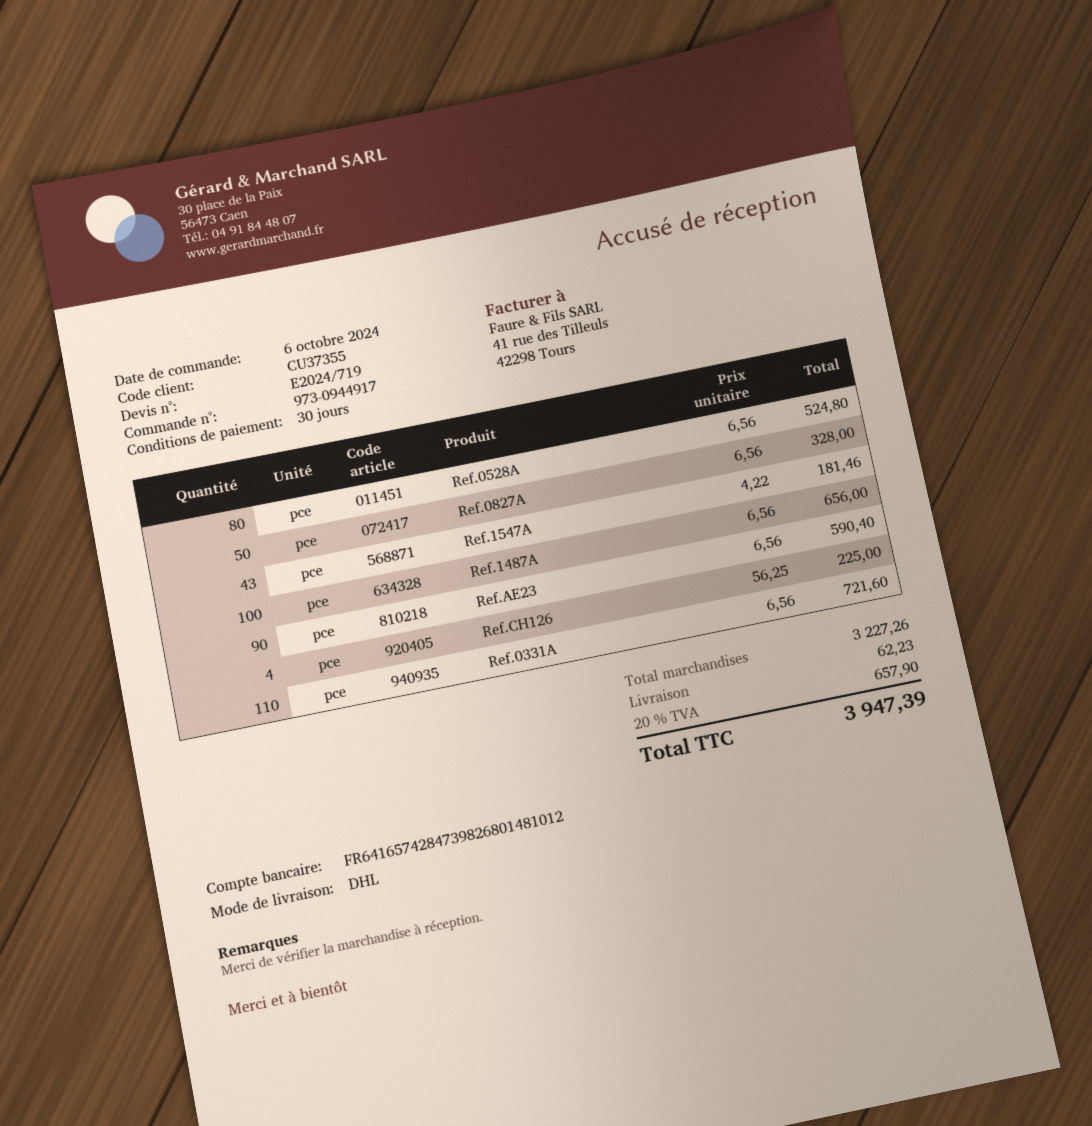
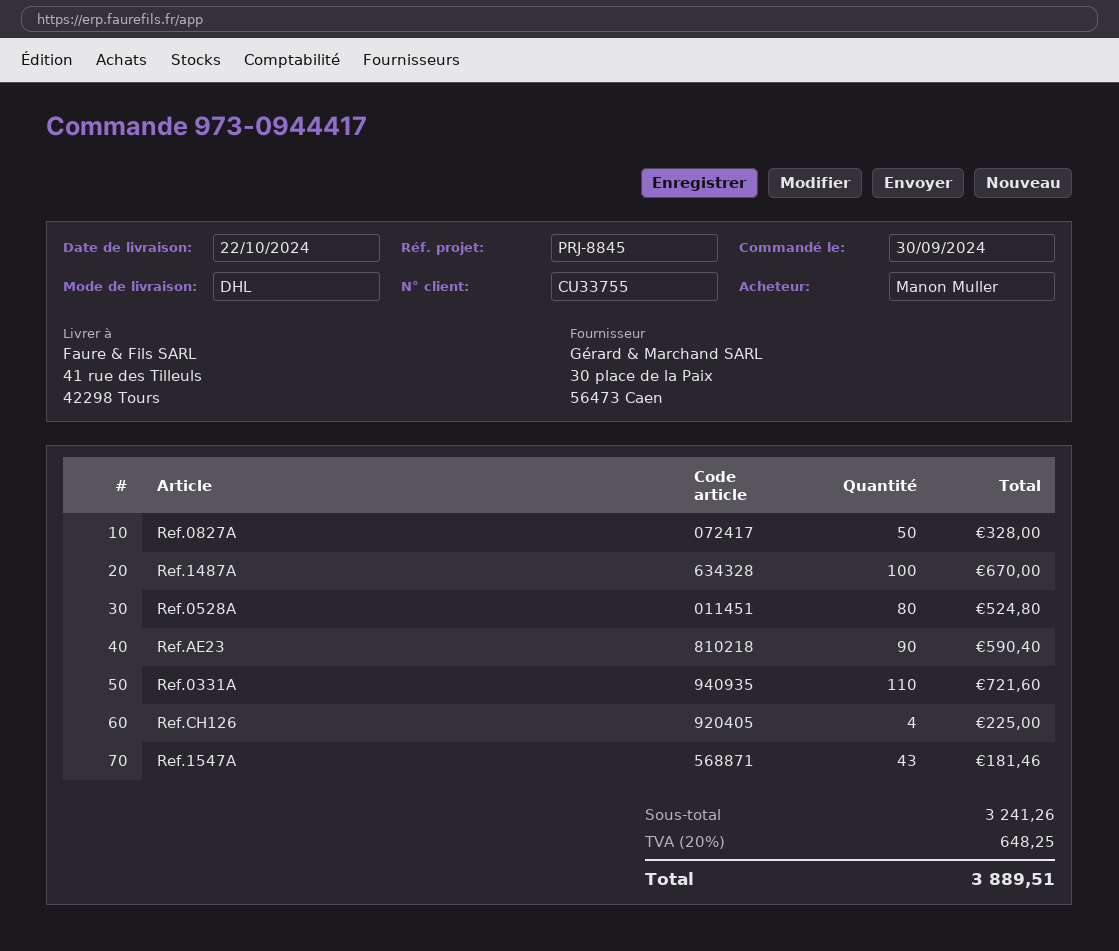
order number: 973-0944917 -> 973-0944417
order date: 2024-10-06 -> 2024-09-30
customer number: CU37355 -> CU33755
Ref.1487A: 100 for 656.00 -> 100 for 670.00
subtotal: 3227.26 -> 3241.26
shipping: 62.23 -> none
tax: 20% = 657.90 -> 20% = 648.25
total: 3947.39 -> 3889.51

